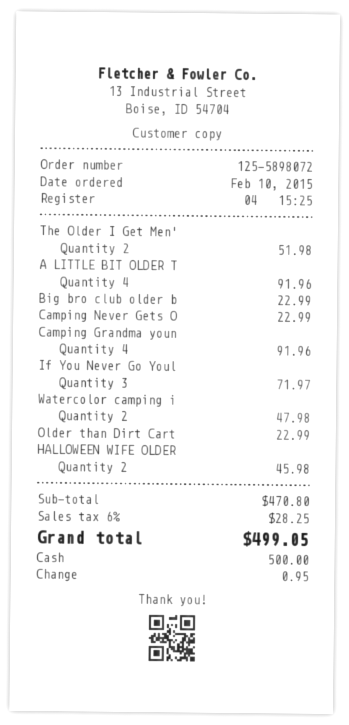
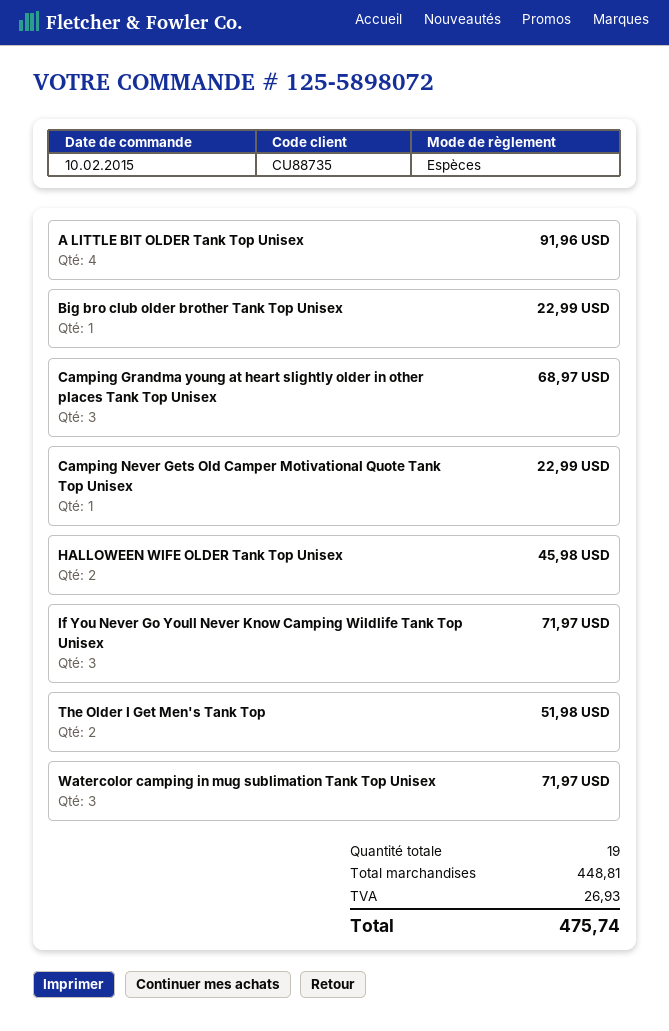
Camping Grandma youn: 4 for 91.96 -> 3 for 68.97
Watercolor camping i: 2 for 47.98 -> 3 for 71.97
Older than Dirt Cart: 1 for 22.99 -> none
subtotal: 470.80 -> 448.81
tax: 28.25 -> 26.93
total: 499.05 -> 475.74

